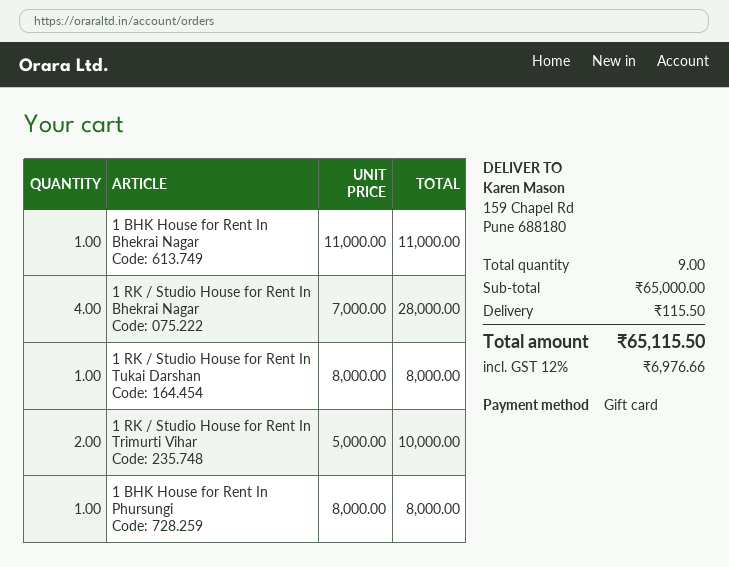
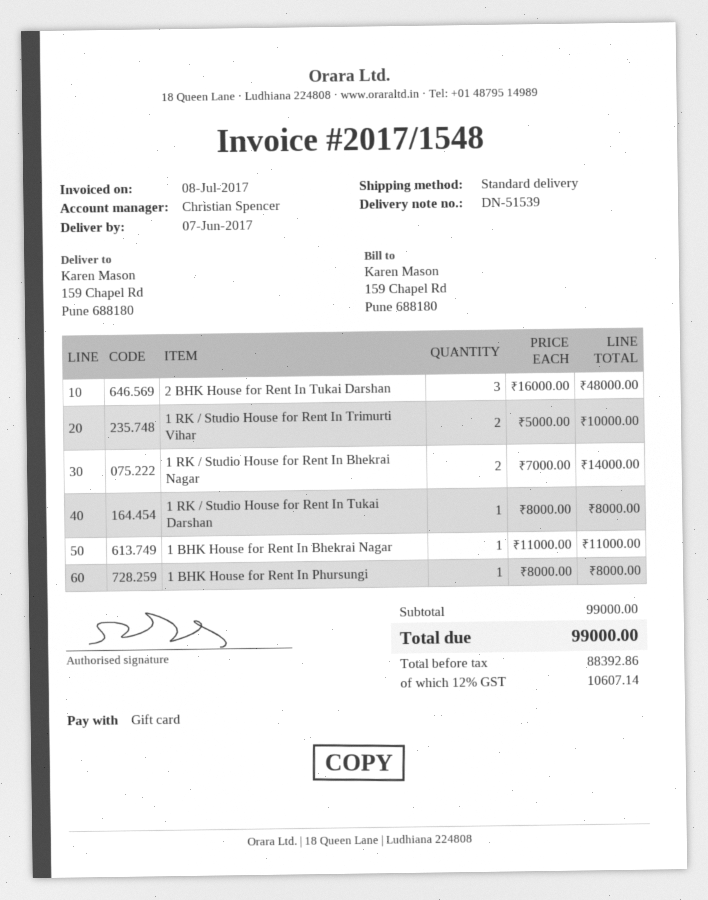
1 RK / Studio House for Rent In Bhekrai Nagar: 4 x 7000.00 = 28000.00 -> 2 x 7000.00 = 14000.00
2 BHK House for Rent In Tukai Darshan: none -> 3 x 16000.00 = 48000.00
subtotal: 65000.00 -> 99000.00
shipping: 115.50 -> none
tax: 12% = 6976.66 -> 12% = 10607.14
total: 65115.50 -> 99000.00

